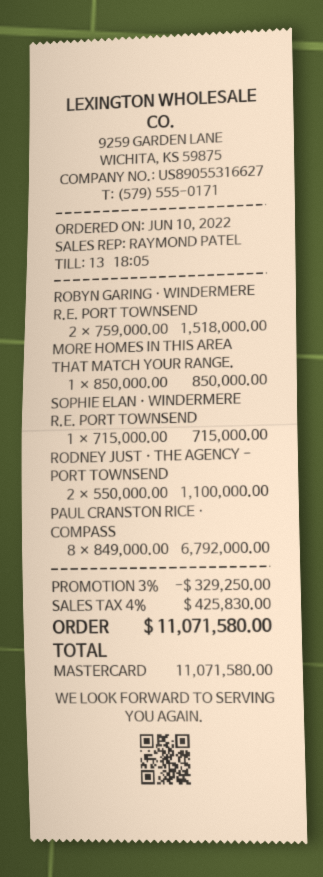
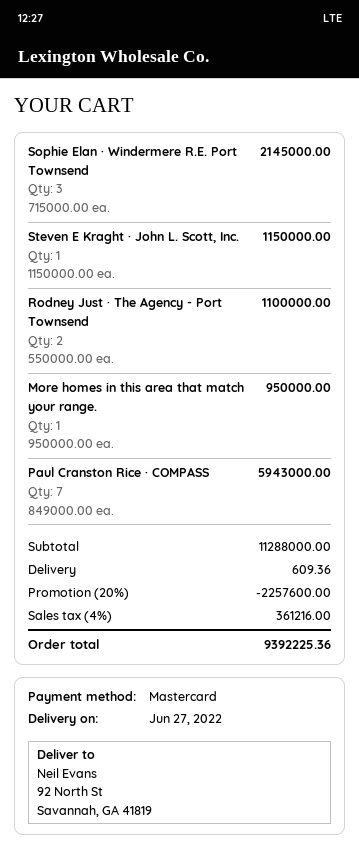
ROBYN GARING · WINDERMERE R.E. PORT TOWNSEND: 2 x 759000.00 = 1518000.00 -> none
MORE HOMES IN THIS AREA THAT MATCH YOUR RANGE.: 1 x 850000.00 = 850000.00 -> 1 x 950000.00 = 950000.00
SOPHIE ELAN · WINDERMERE R.E. PORT TOWNSEND: 1 x 715000.00 = 715000.00 -> 3 x 715000.00 = 2145000.00
PAUL CRANSTON RICE · COMPASS: 8 x 849000.00 = 6792000.00 -> 7 x 849000.00 = 5943000.00
Steven E Kraght · John L. Scott, Inc.: none -> 1 x 1150000.00 = 1150000.00
discount: 3% = 329250.00 -> 20% = 2257600.00
shipping: none -> 609.36
tax: 4% = 425830.00 -> 4% = 361216.00
total: 11071580.00 -> 9392225.36

